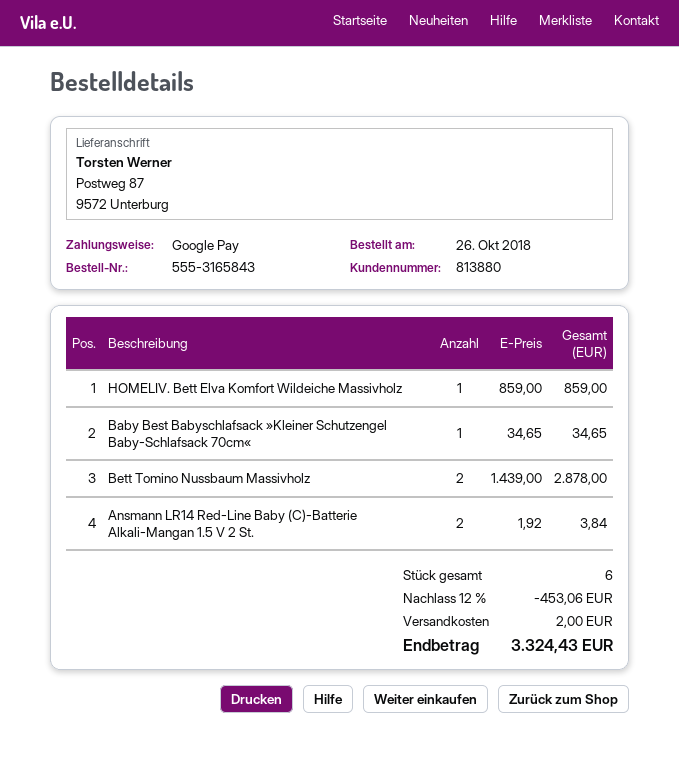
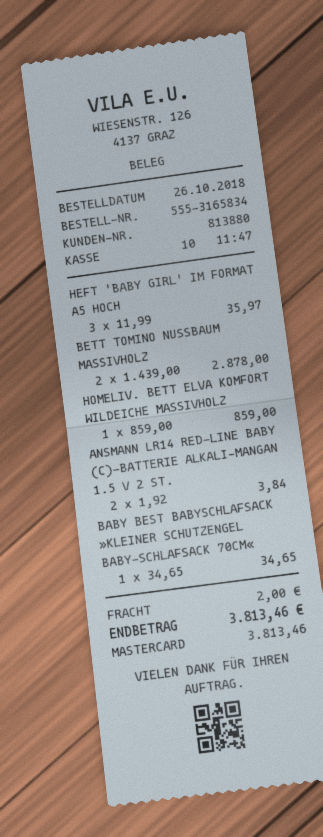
order number: 555-3165843 -> 555-3165834
payment method: Google Pay -> Mastercard
HEFT 'BABY GIRL' IM FORMAT A5 HOCH: none -> 3 x 11.99 = 35.97
discount: 12% = 453.06 -> none
total: 3324.43 -> 3813.46

